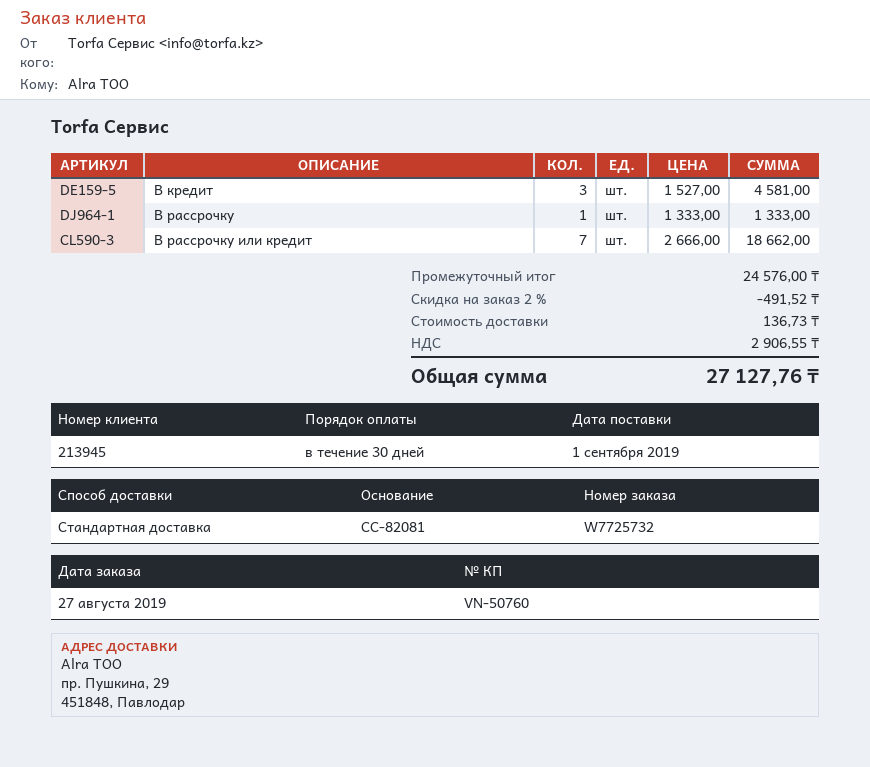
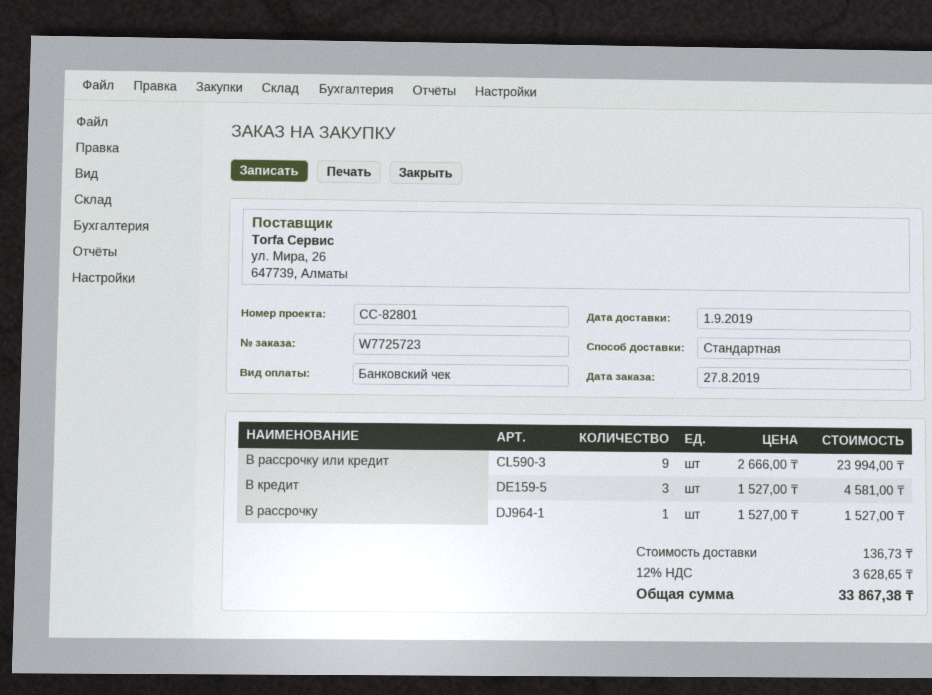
order number: W7725732 -> W7725723
reference: CC-82081 -> CC-82801
В рассрочку: 1 x 1333.00 = 1333.00 -> 1 x 1527.00 = 1527.00
В рассрочку или кредит: 7 x 2666.00 = 18662.00 -> 9 x 2666.00 = 23994.00
discount: 2% = 491.52 -> none
tax: 2906.55 -> 3628.65
total: 27127.76 -> 33867.38

